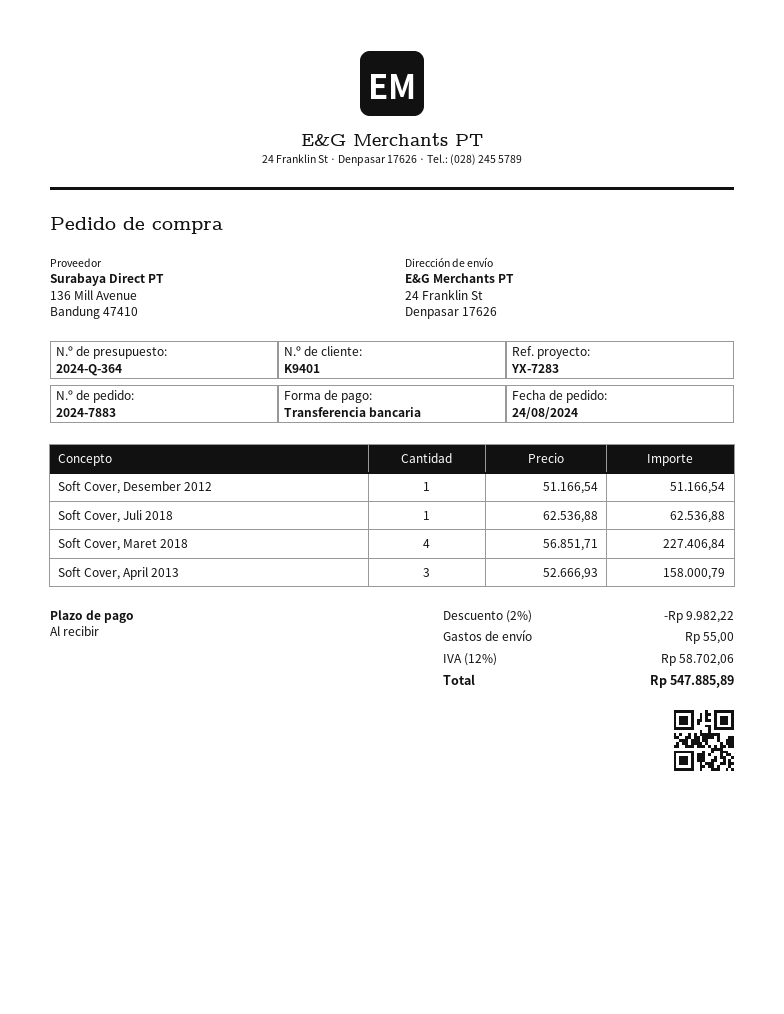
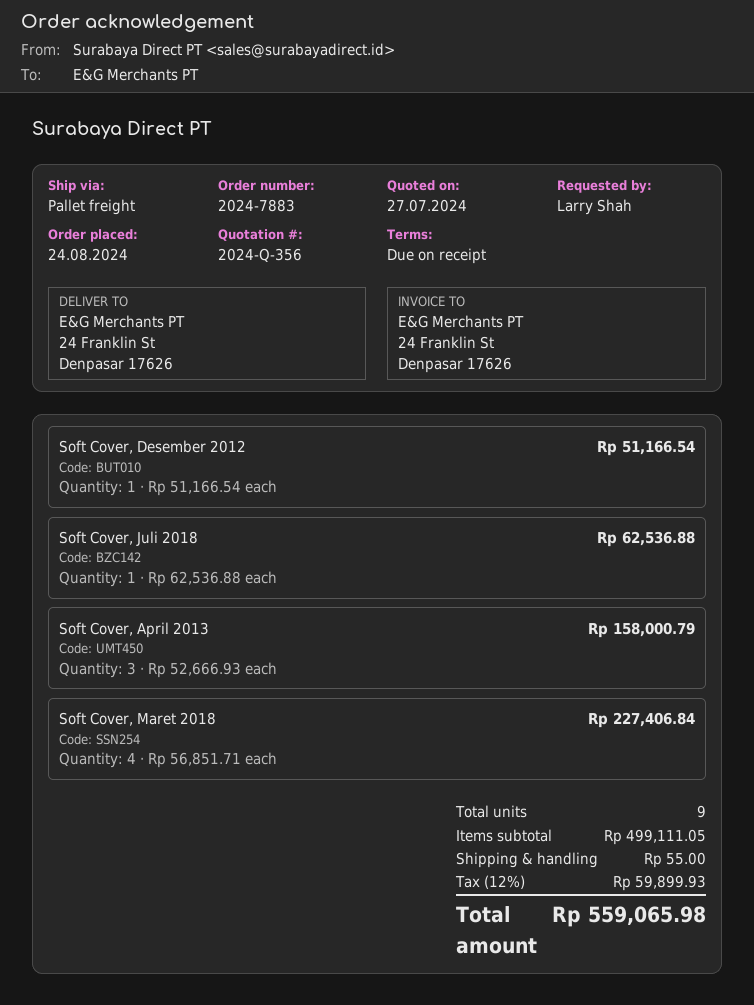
quote number: 2024-Q-364 -> 2024-Q-356
discount: 2% = 9982.22 -> none
tax: 12% = 58702.06 -> 12% = 59899.93
total: 547885.89 -> 559065.98

